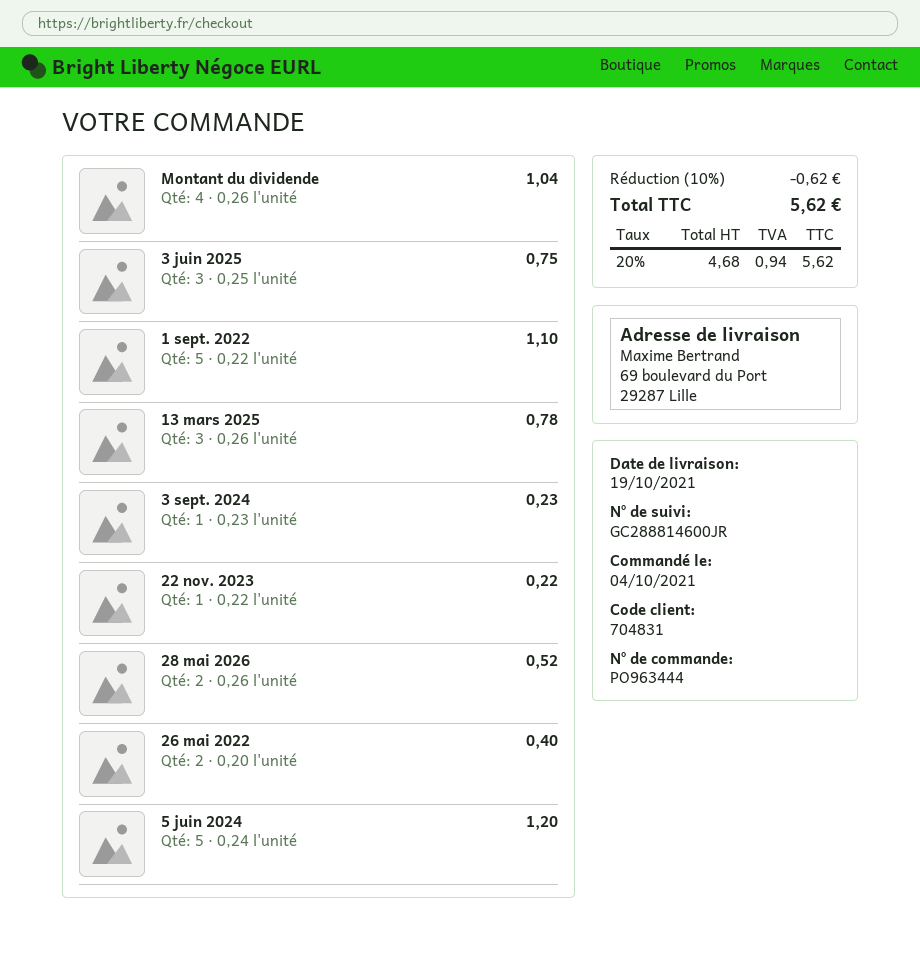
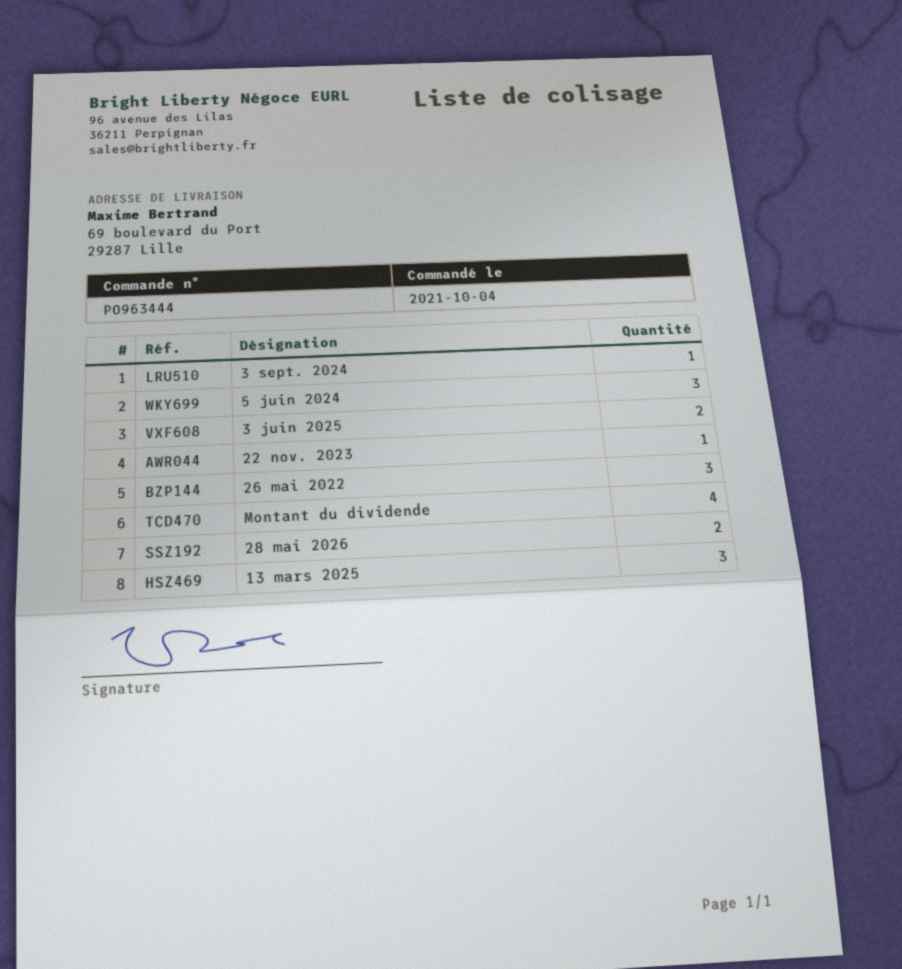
3 juin 2025: 3 -> 2
1 sept. 2022: 5 -> none
26 mai 2022: 2 -> 3
5 juin 2024: 5 -> 3

